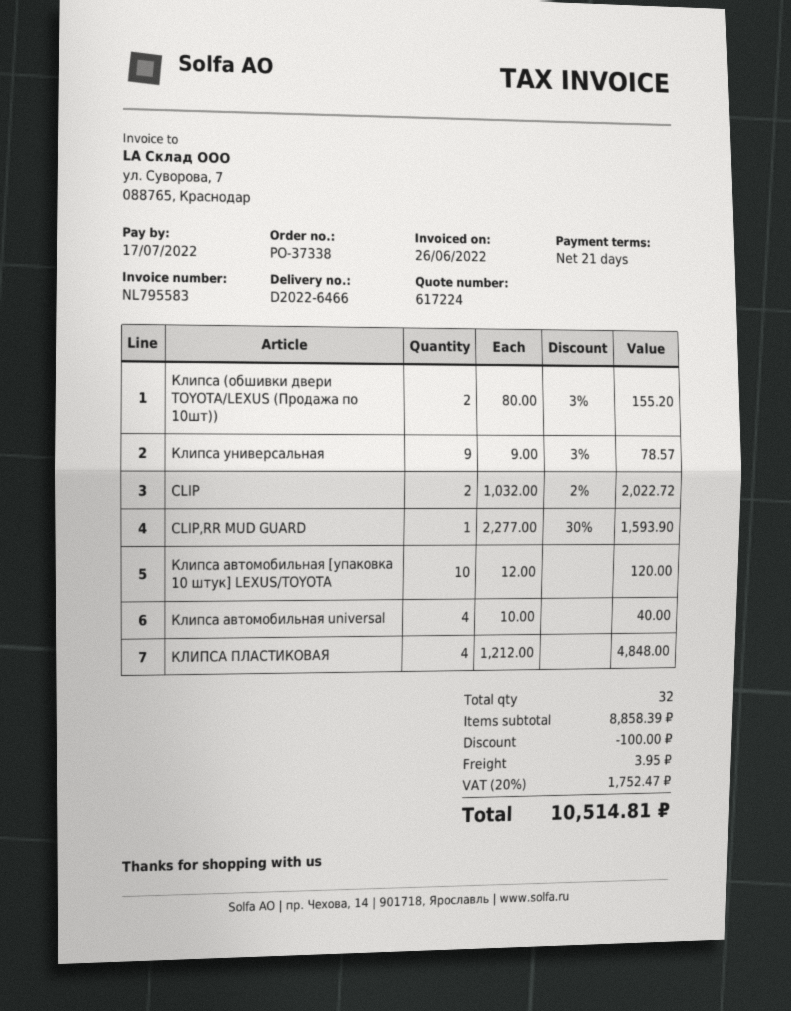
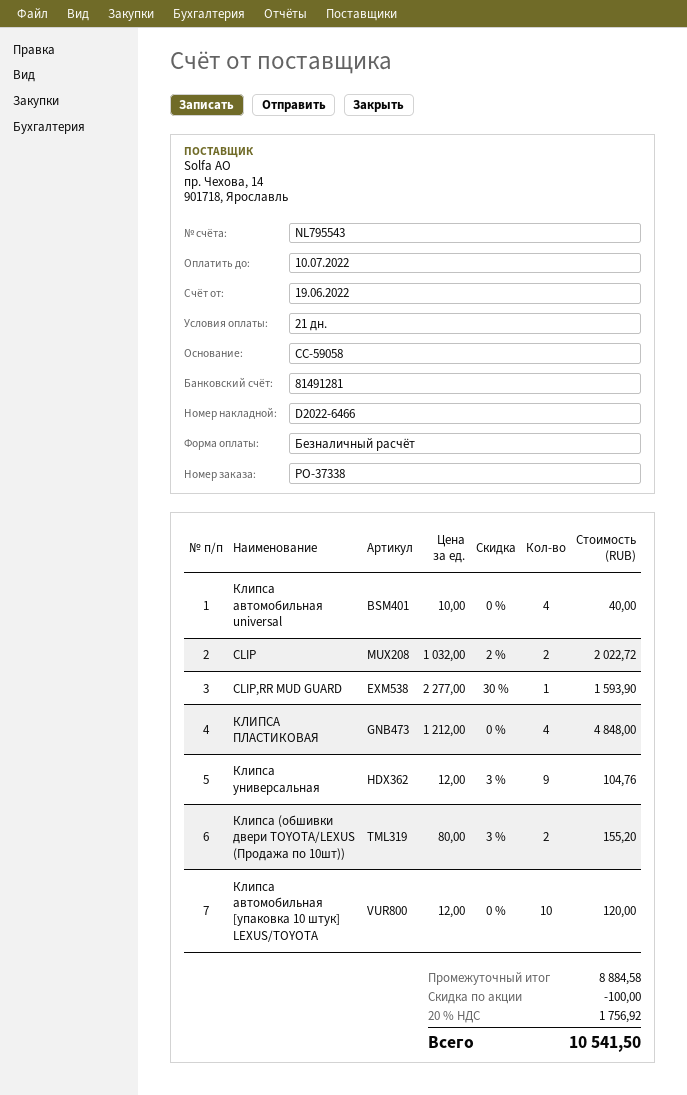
invoice number: NL795583 -> NL795543
invoice date: 2022-06-26 -> 2022-06-19
due date: 2022-07-17 -> 2022-07-10
Клипса универсальная: 9 x 9.00 - 3% = 78.57 -> 9 x 12.00 - 3% = 104.76
subtotal: 8858.39 -> 8884.58
shipping: 3.95 -> none
tax: 20% = 1752.47 -> 20% = 1756.92
total: 10514.81 -> 10541.50

